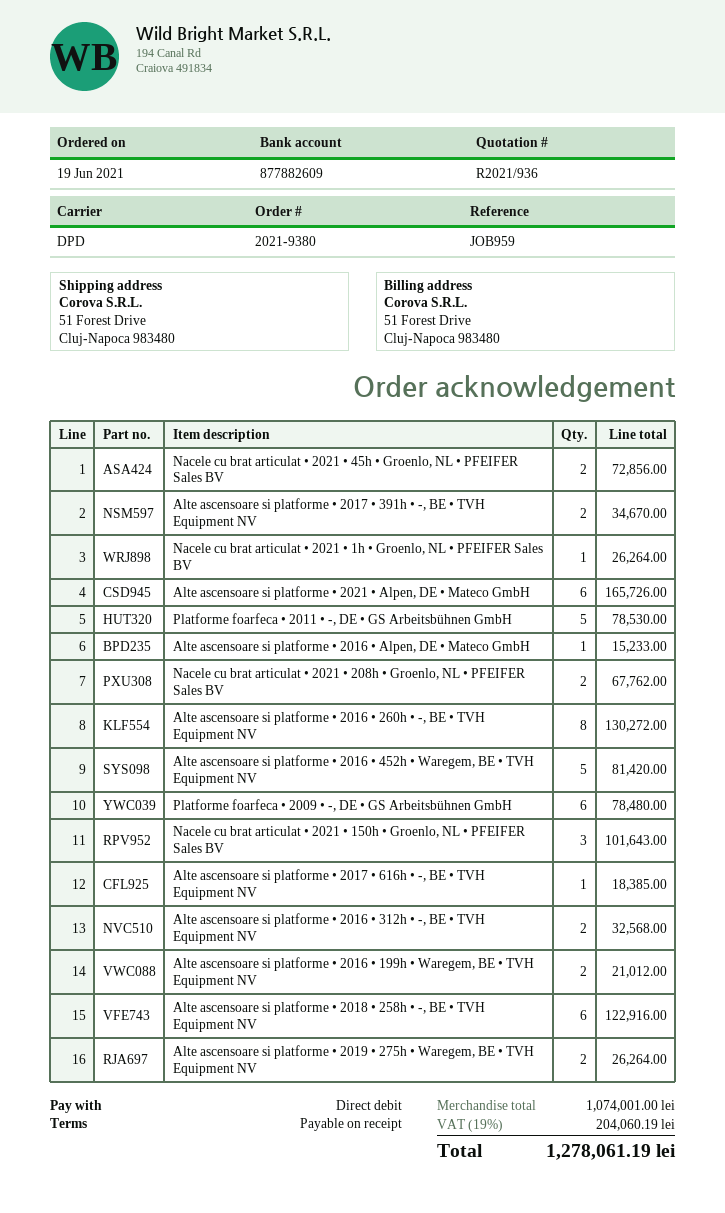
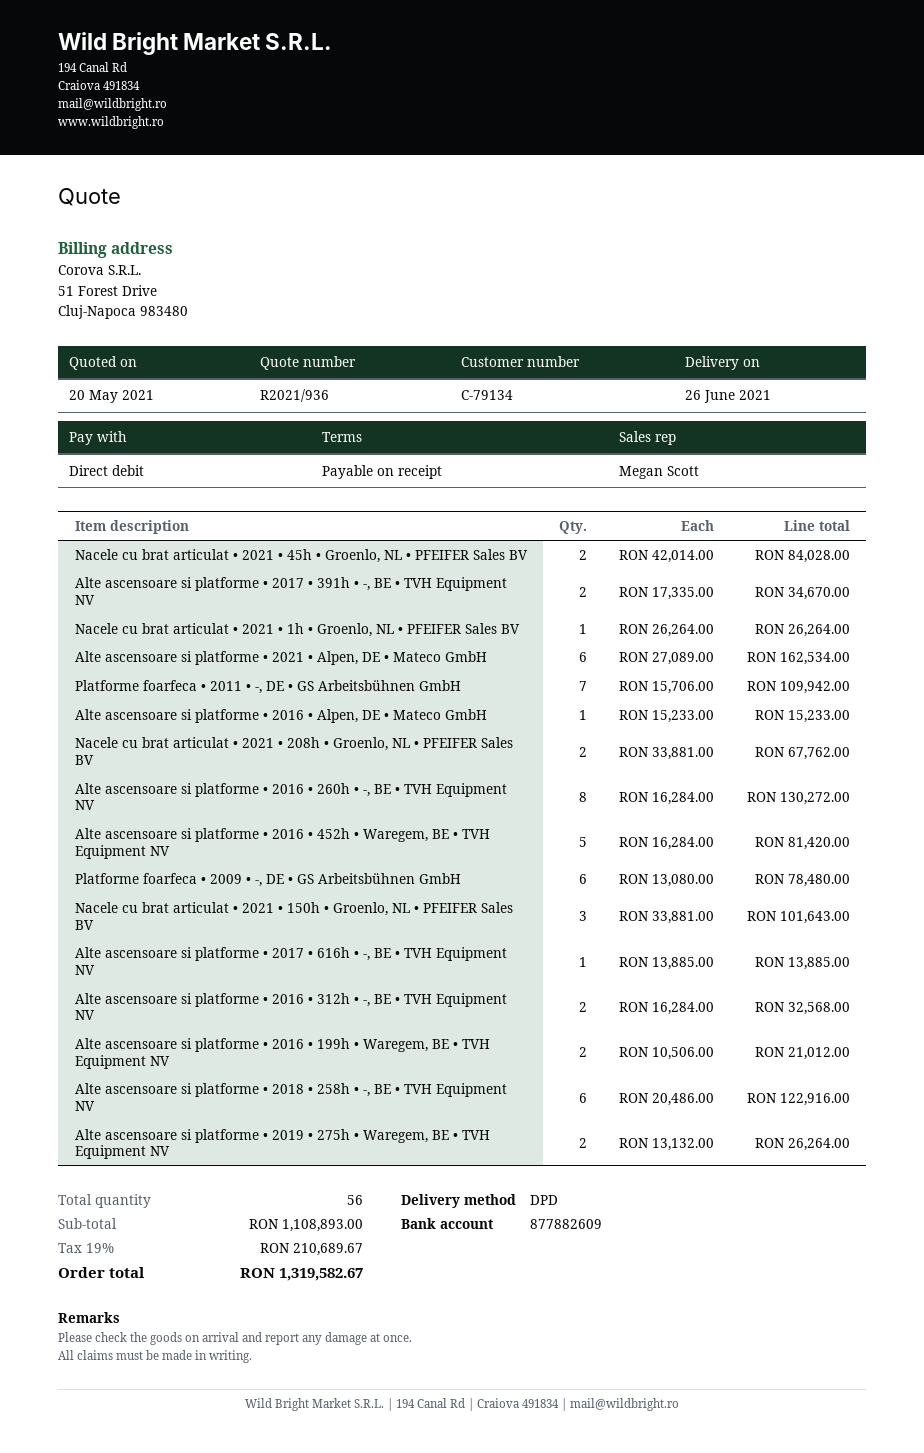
Nacele cu brat articulat • 2021 • 45h • Groenlo, NL • PFEIFER Sales BV: 2 for 72856.00 -> 2 for 84028.00
Alte ascensoare si platforme • 2021 • Alpen, DE • Mateco GmbH: 6 for 165726.00 -> 6 for 162534.00
Platforme foarfeca • 2011 • -, DE • GS Arbeitsbühnen GmbH: 5 for 78530.00 -> 7 for 109942.00
Alte ascensoare si platforme • 2017 • 616h • -, BE • TVH Equipment NV: 1 for 18385.00 -> 1 for 13885.00
subtotal: 1074001.00 -> 1108893.00
tax: 19% = 204060.19 -> 19% = 210689.67
total: 1278061.19 -> 1319582.67

